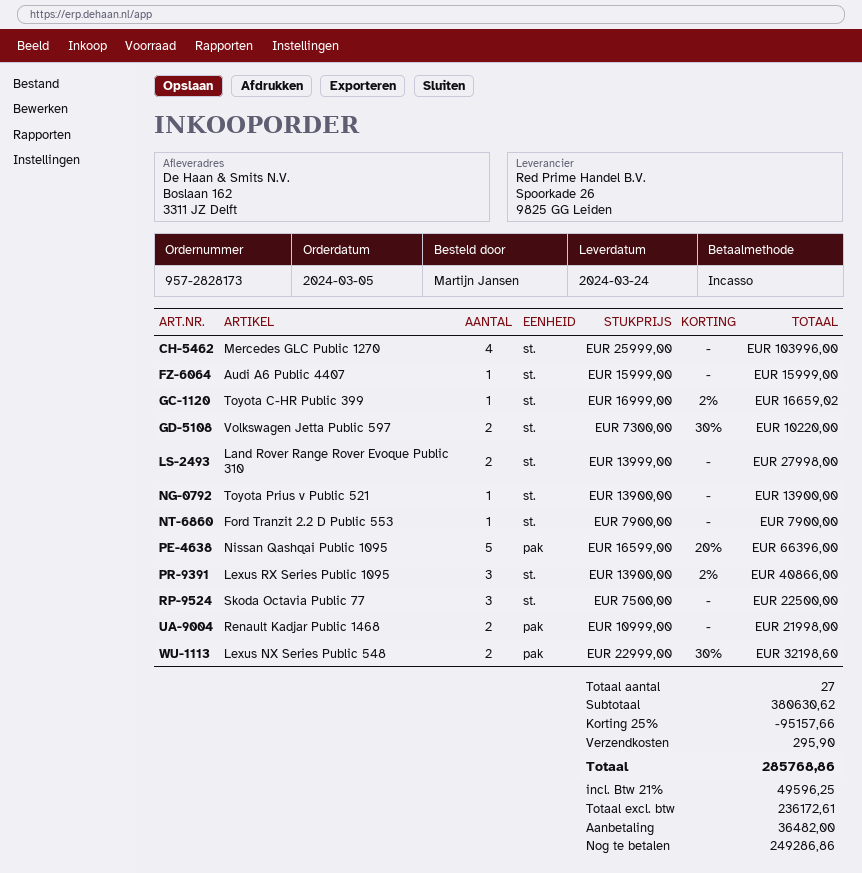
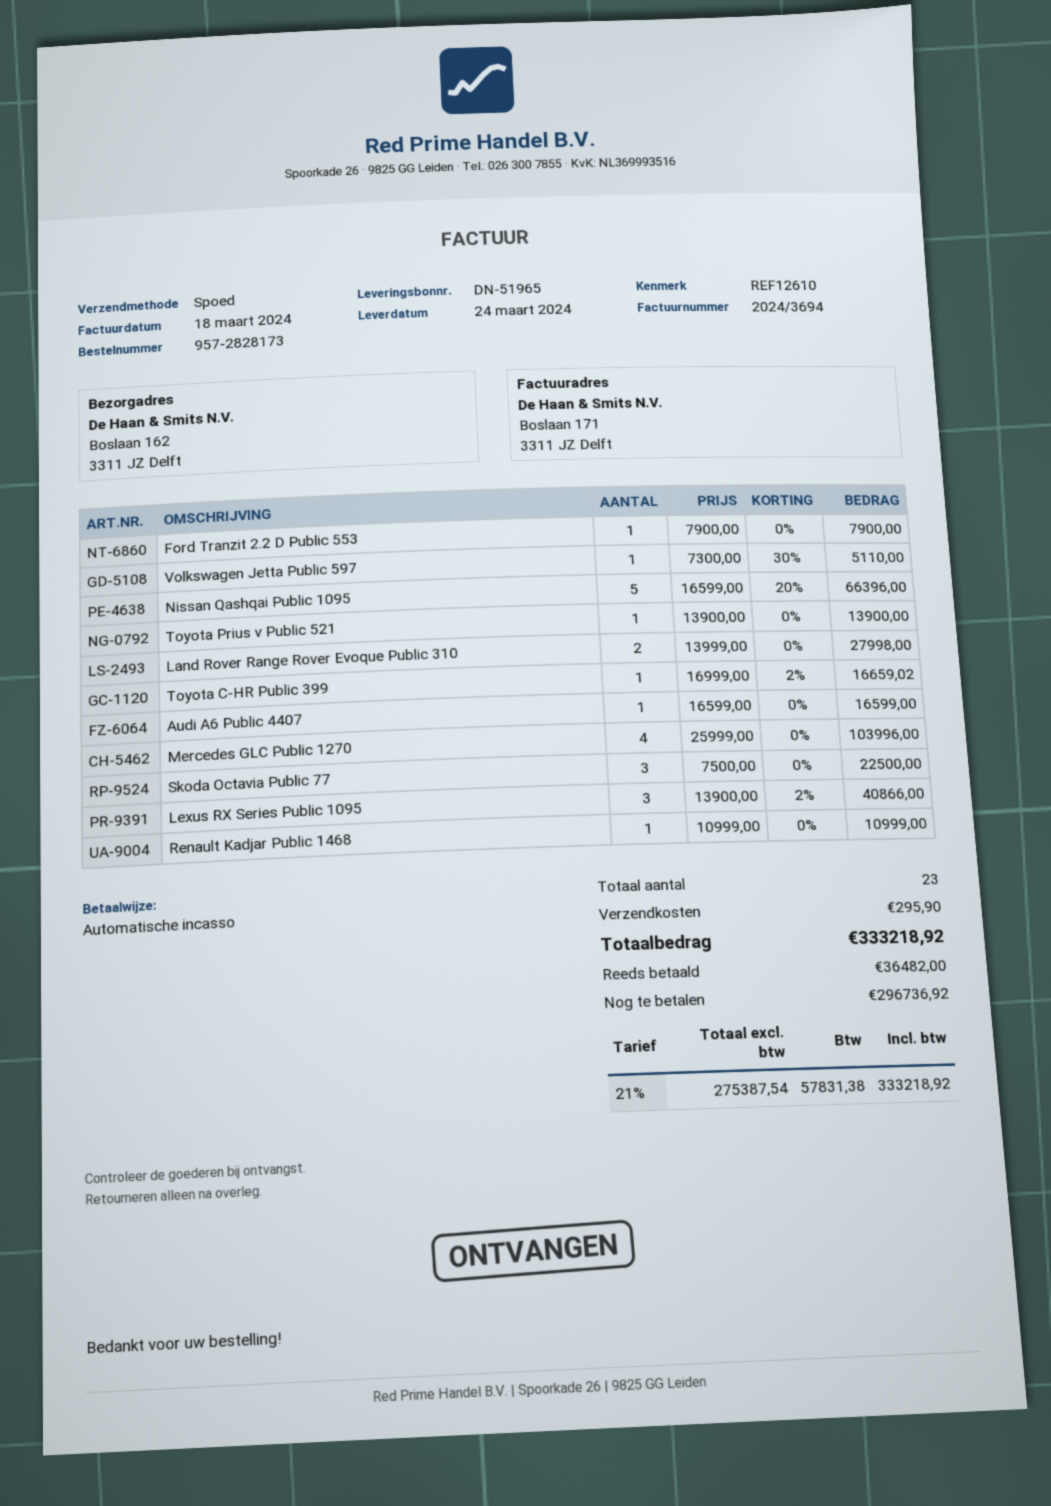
Audi A6 Public 4407: 1 x 15999.00 = 15999.00 -> 1 x 16599.00 = 16599.00
Volkswagen Jetta Public 597: 2 x 7300.00 - 30% = 10220.00 -> 1 x 7300.00 - 30% = 5110.00
Renault Kadjar Public 1468: 2 x 10999.00 = 21998.00 -> 1 x 10999.00 = 10999.00
Lexus NX Series Public 548: 2 x 22999.00 - 30% = 32198.60 -> none
total quantity: 27 -> 23
discount: 25% = 95157.66 -> none
net: 236172.61 -> 275387.54
tax: 21% = 49596.25 -> 21% = 57831.38
total: 285768.86 -> 333218.92
balance: 249286.86 -> 296736.92

